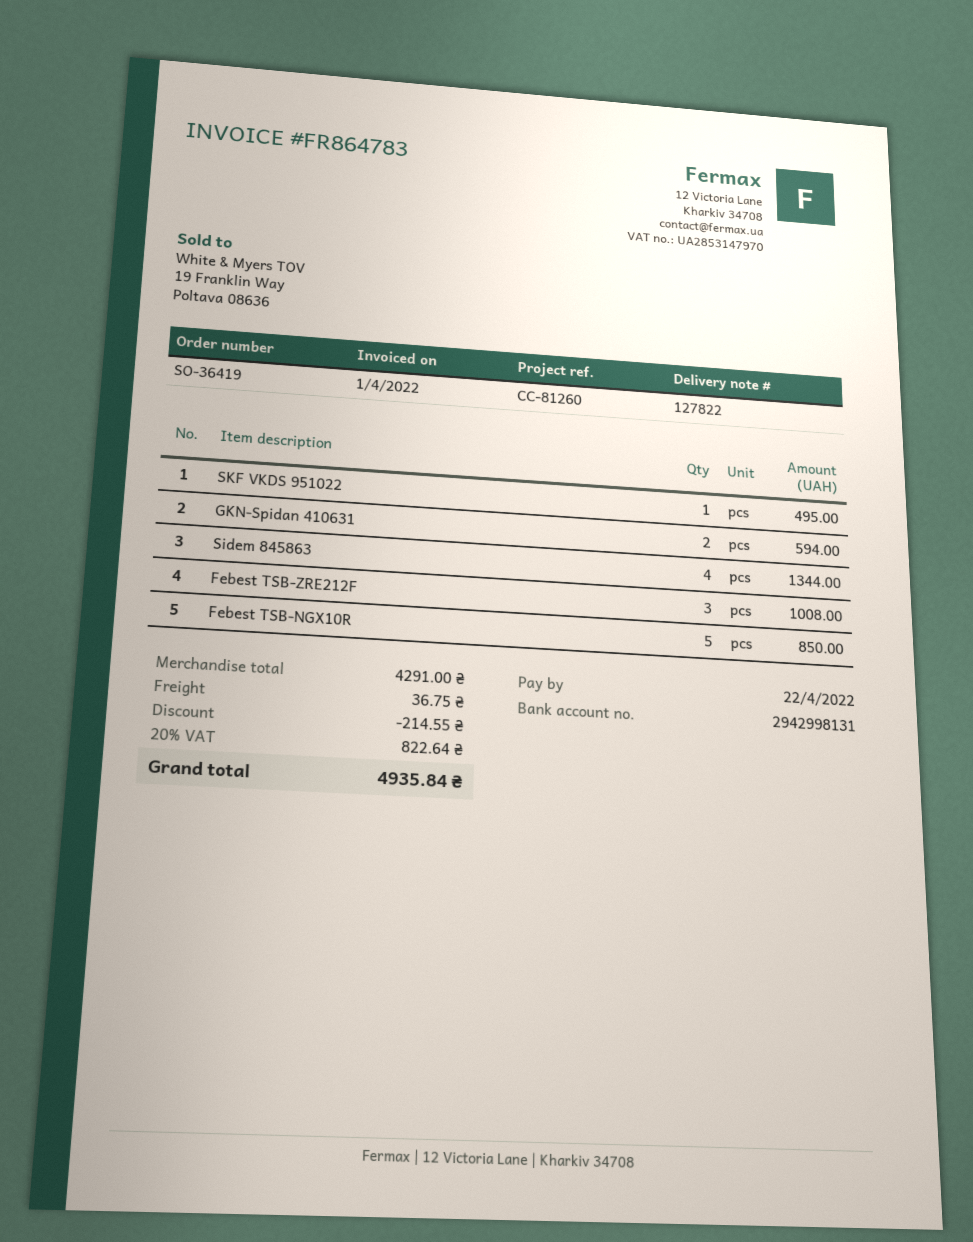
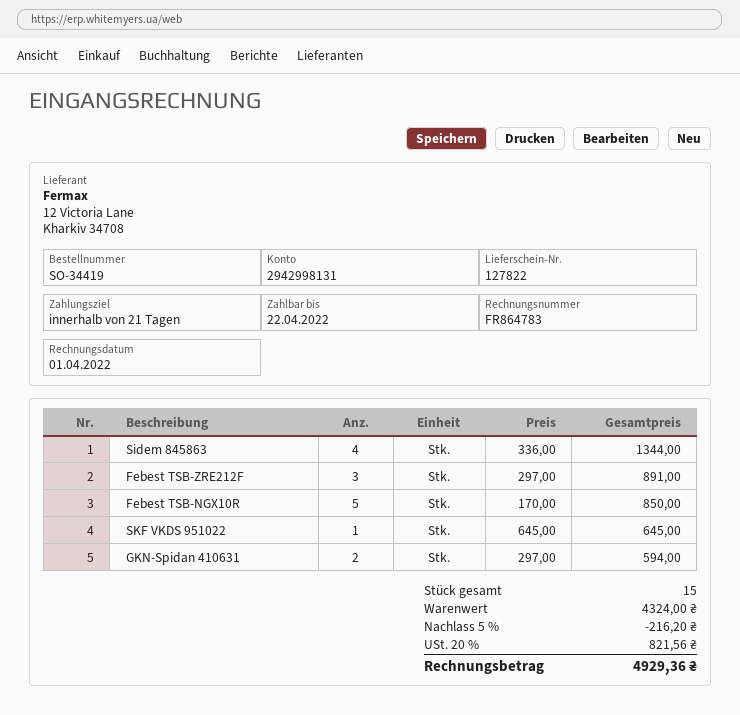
order number: SO-36419 -> SO-34419
SKF VKDS 951022: 1 for 495.00 -> 1 for 645.00
Febest TSB-ZRE212F: 3 for 1008.00 -> 3 for 891.00
subtotal: 4291.00 -> 4324.00
discount: 214.55 -> 216.20
shipping: 36.75 -> none
tax: 20% = 822.64 -> 20% = 821.56
total: 4935.84 -> 4929.36

